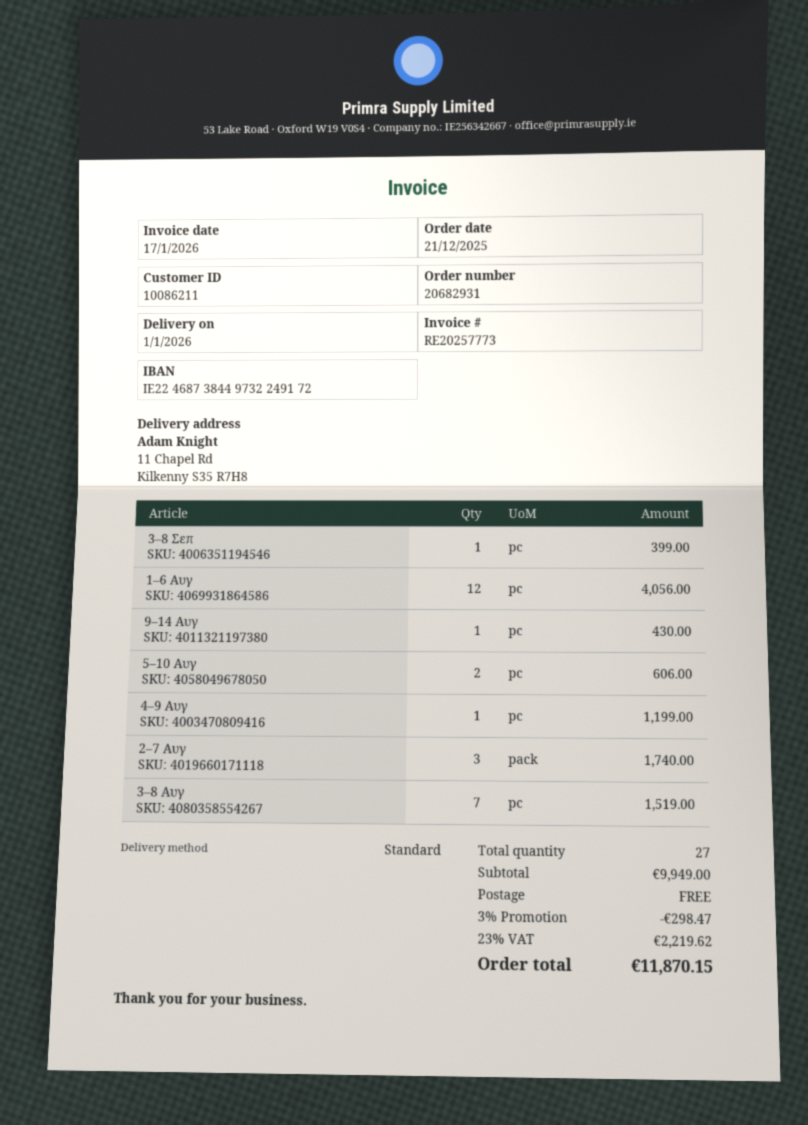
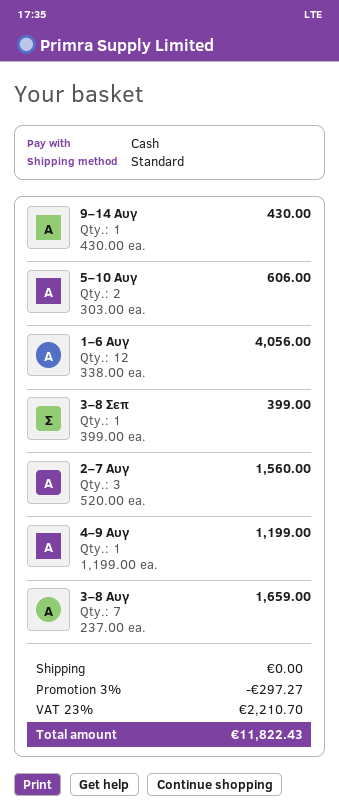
2–7 Αυγ: 3 for 1740.00 -> 3 for 1560.00
3–8 Αυγ: 7 for 1519.00 -> 7 for 1659.00
discount: 3% = 298.47 -> 3% = 297.27
tax: 23% = 2219.62 -> 23% = 2210.70
total: 11870.15 -> 11822.43

